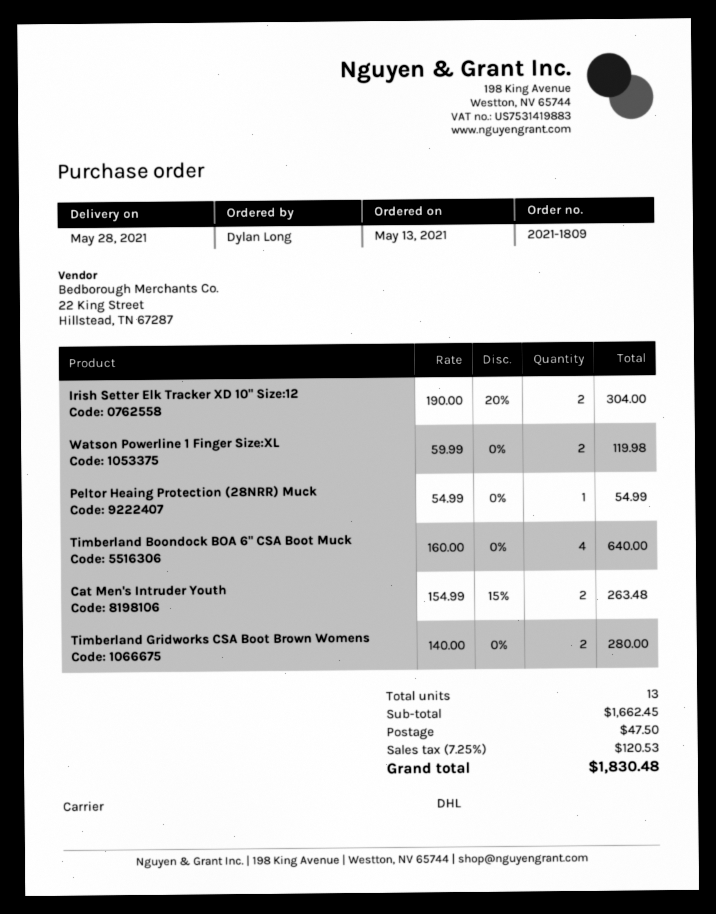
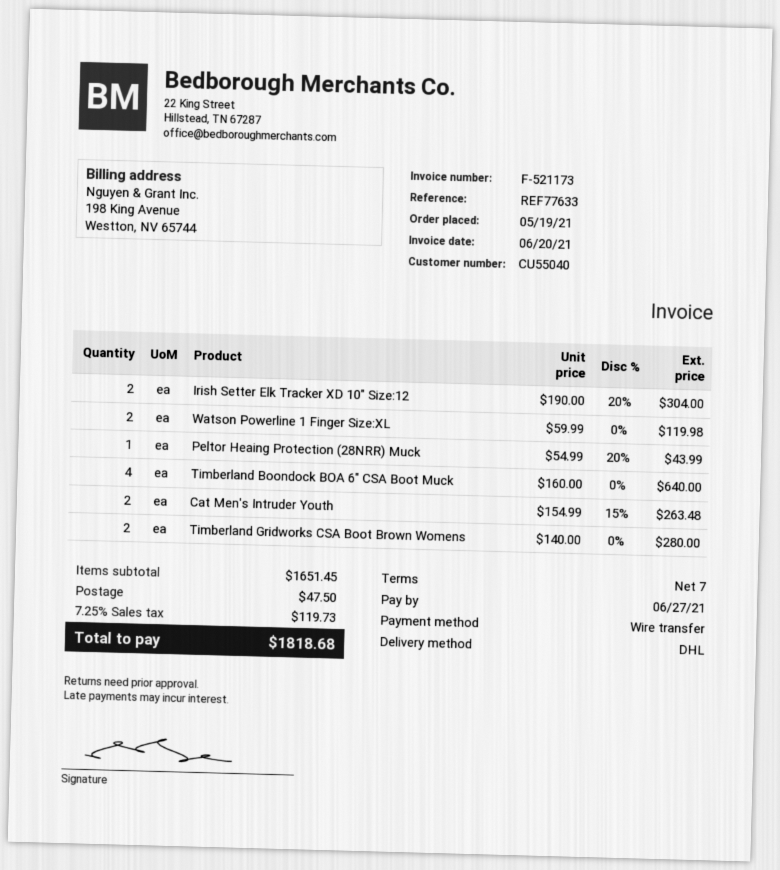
order date: 2021-05-13 -> 2021-05-19
Peltor Heaing Protection (28NRR) Muck: 1 x 54.99 = 54.99 -> 1 x 54.99 - 20% = 43.99
subtotal: 1662.45 -> 1651.45
tax: 7.25% = 120.53 -> 7.25% = 119.73
total: 1830.48 -> 1818.68

